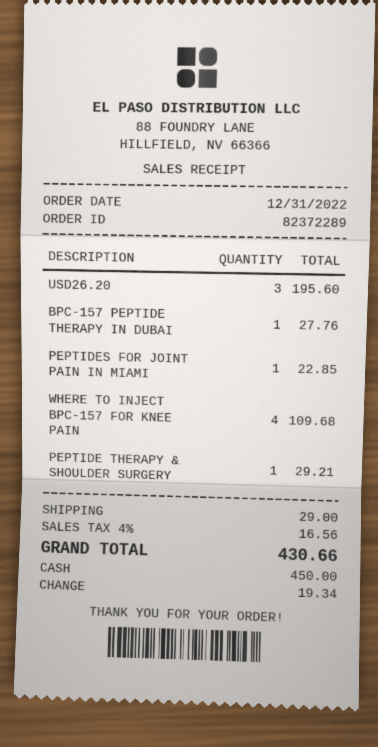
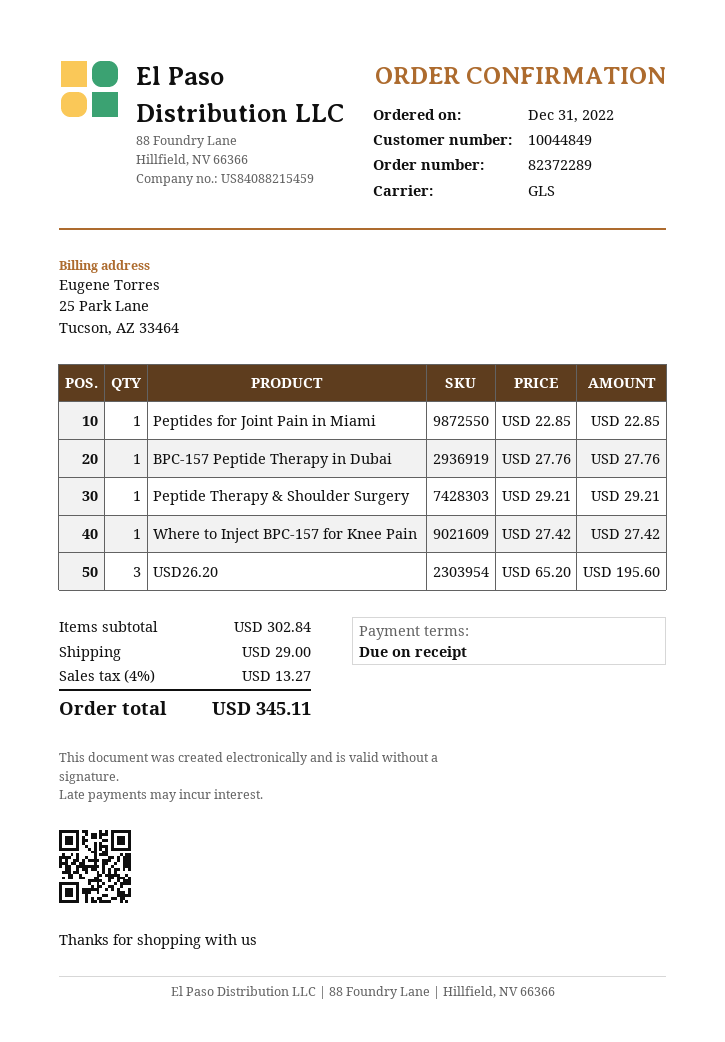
WHERE TO INJECT BPC-157 FOR KNEE PAIN: 4 for 109.68 -> 1 for 27.42
tax: 4% = 16.56 -> 4% = 13.27
total: 430.66 -> 345.11

